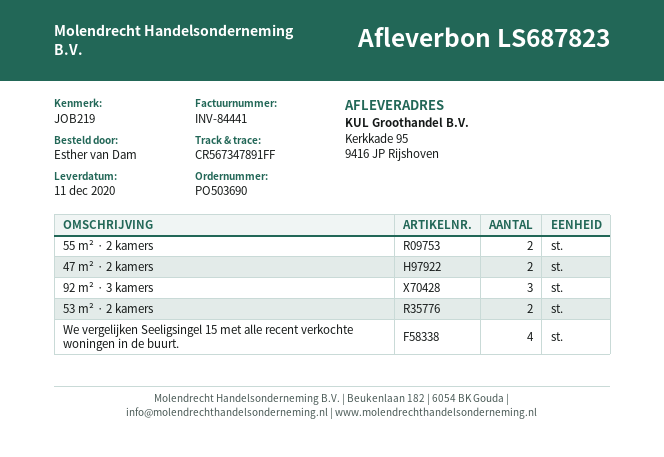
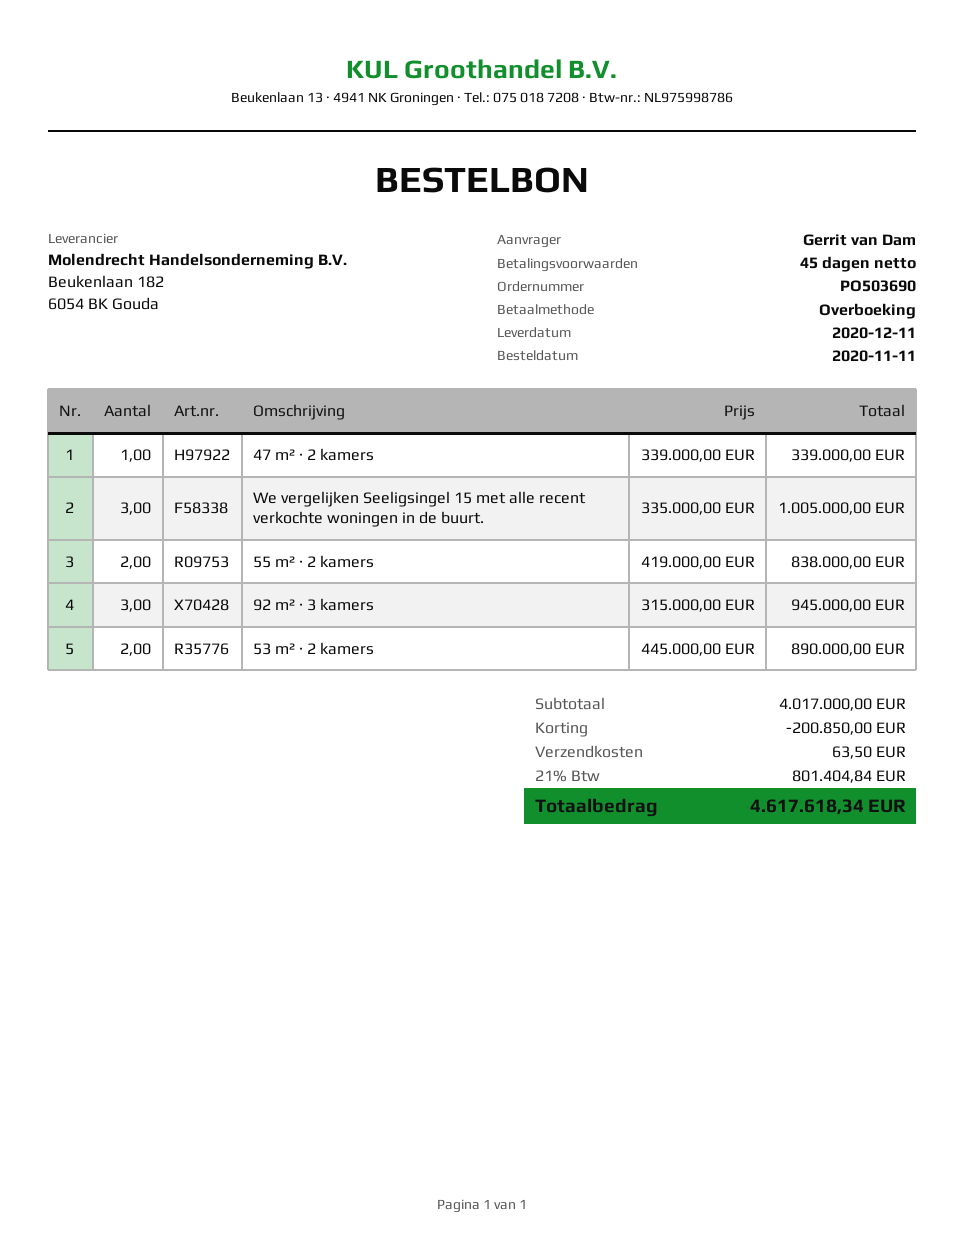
ordered by: Esther van Dam -> Gerrit van Dam
47 m² · 2 kamers: 2 -> 1
We vergelijken Seeligsingel 15 met alle recent verkochte woningen in de buurt.: 4 -> 3

